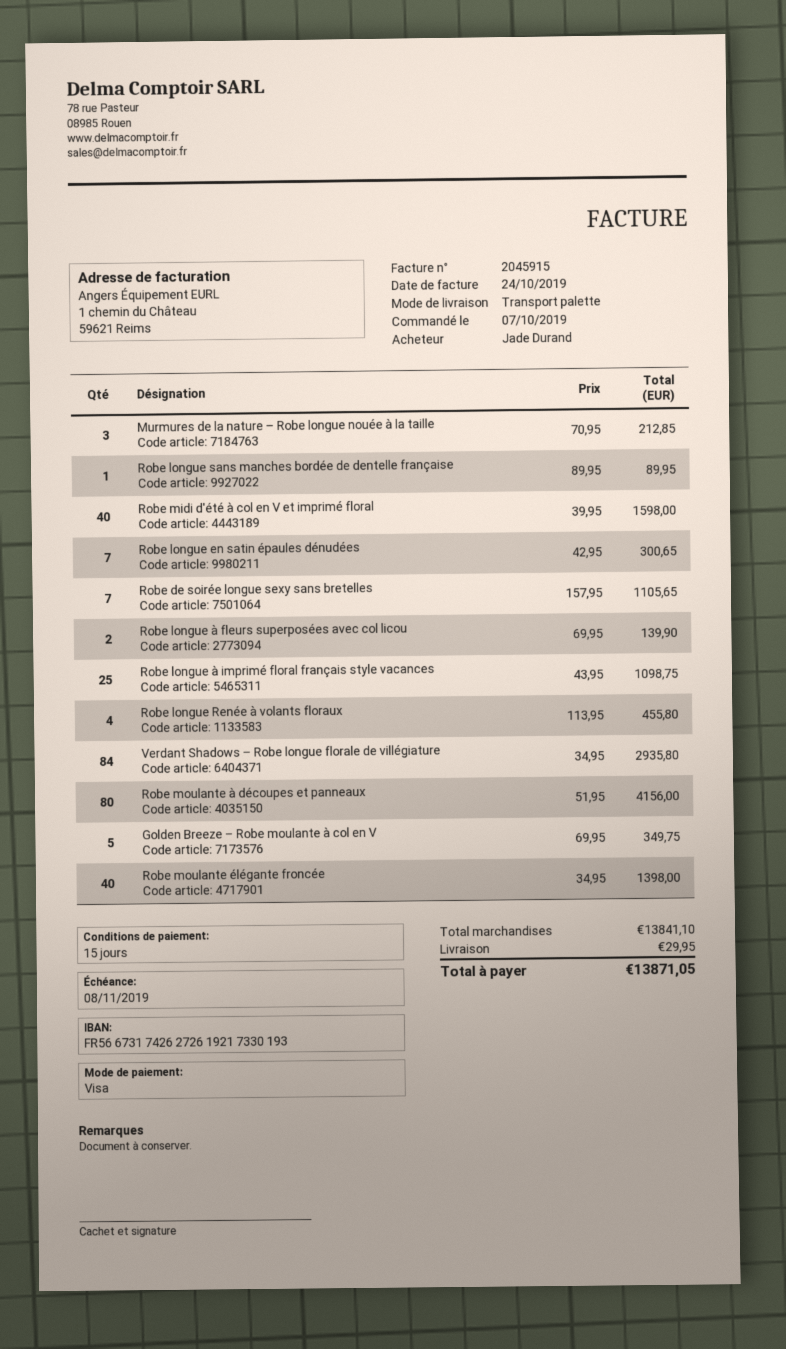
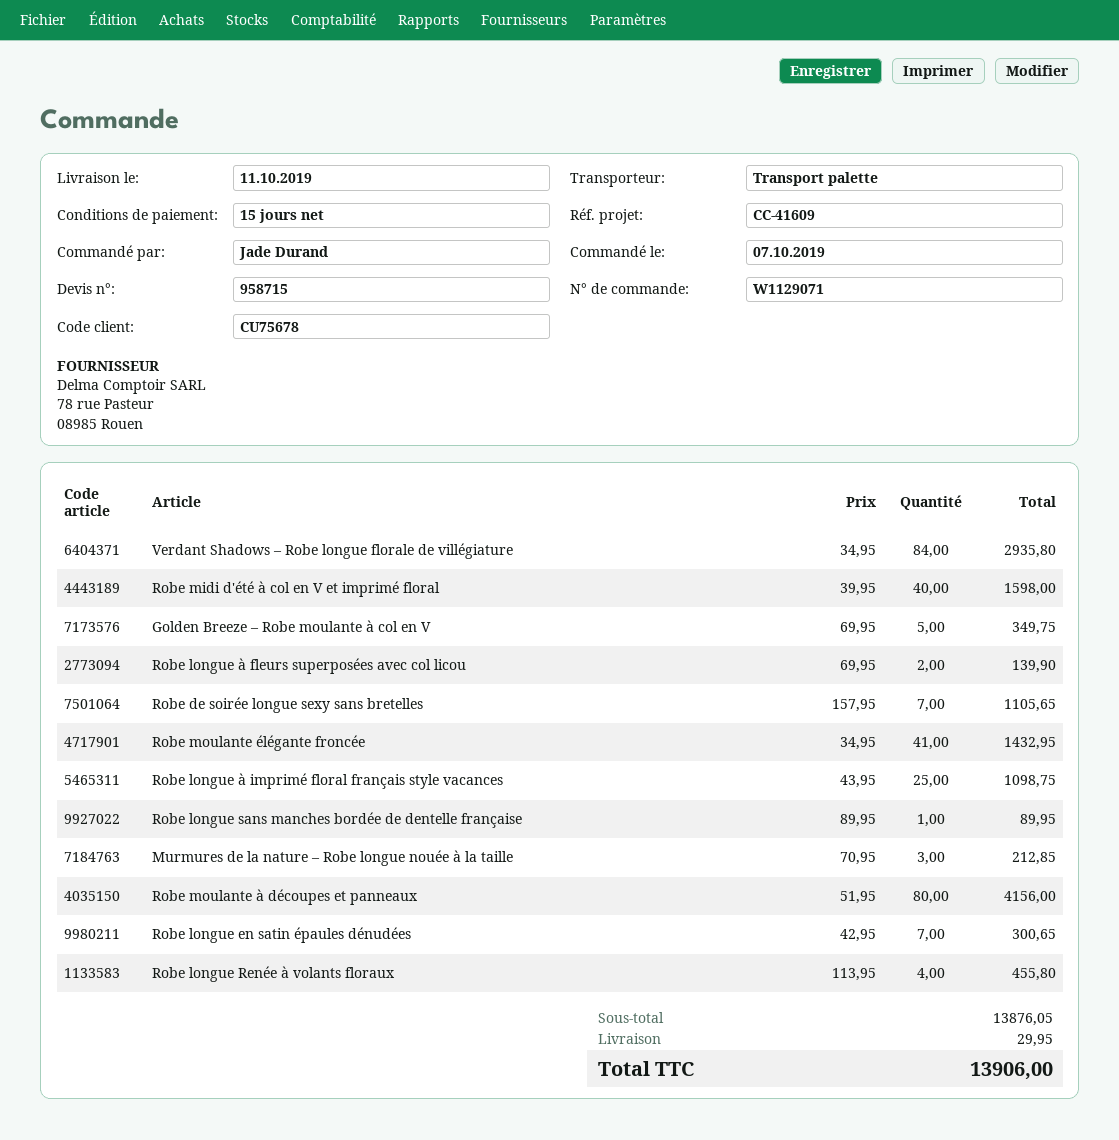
Robe moulante élégante froncée: 40 x 34.95 = 1398.00 -> 41 x 34.95 = 1432.95
subtotal: 13841.10 -> 13876.05
total: 13871.05 -> 13906.00

